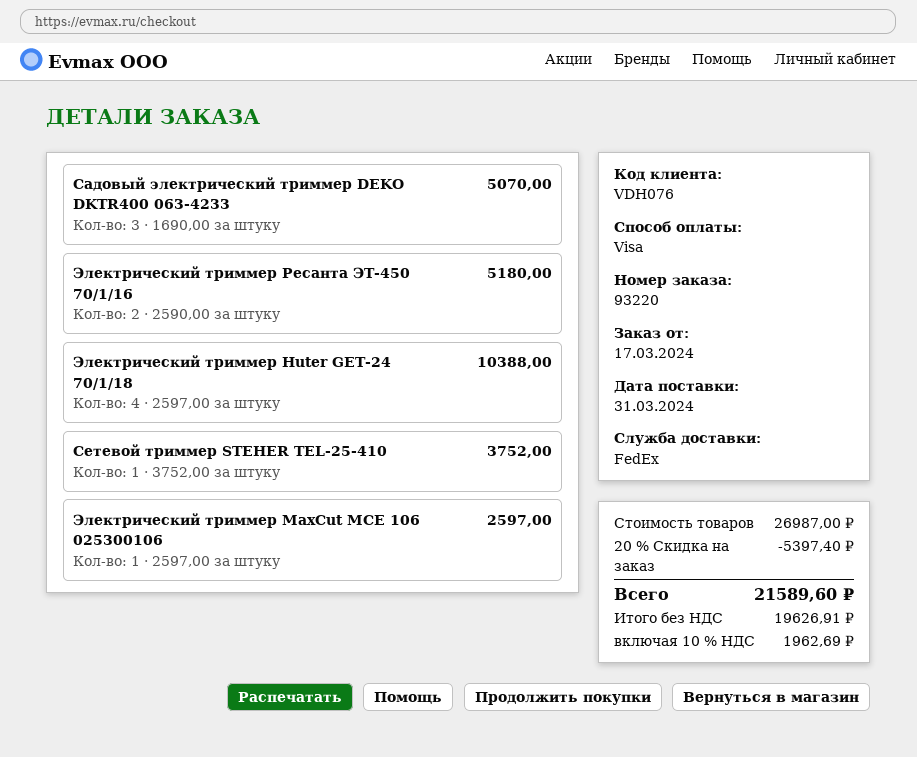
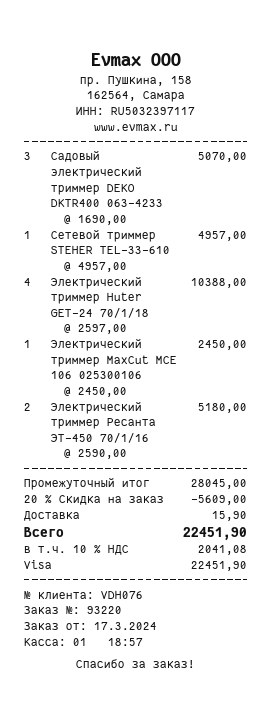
Сетевой триммер STEHER TEL-25-410: 1 x 3752.00 = 3752.00 -> none
Электрический триммер MaxCut MCE 106 025300106: 1 x 2597.00 = 2597.00 -> 1 x 2450.00 = 2450.00
Сетевой триммер STEHER TEL-33-610: none -> 1 x 4957.00 = 4957.00
subtotal: 26987.00 -> 28045.00
discount: 20% = 5397.40 -> 20% = 5609.00
shipping: none -> 15.90
tax: 10% = 1962.69 -> 10% = 2041.08
total: 21589.60 -> 22451.90

